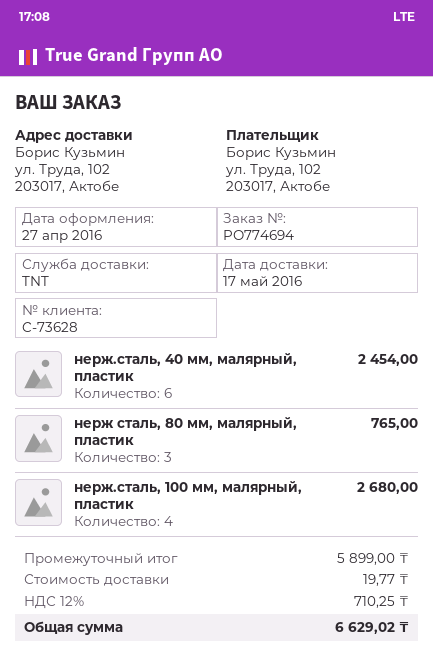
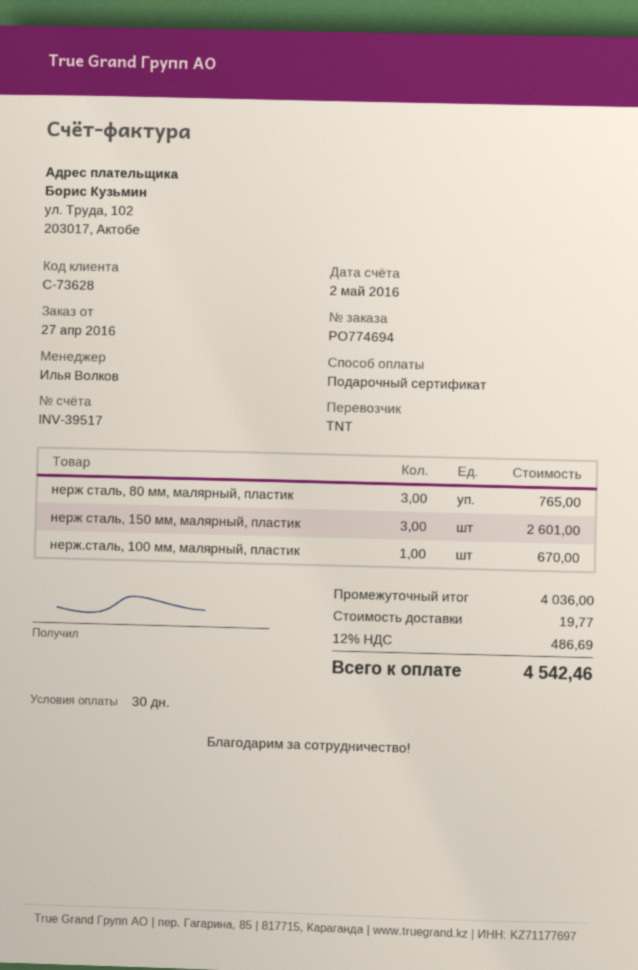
нерж.сталь, 40 мм, малярный, пластик: 6 for 2454.00 -> none
нерж.сталь, 100 мм, малярный, пластик: 4 for 2680.00 -> 1 for 670.00
нерж сталь, 150 мм, малярный, пластик: none -> 3 for 2601.00
subtotal: 5899.00 -> 4036.00
tax: 12% = 710.25 -> 12% = 486.69
total: 6629.02 -> 4542.46

